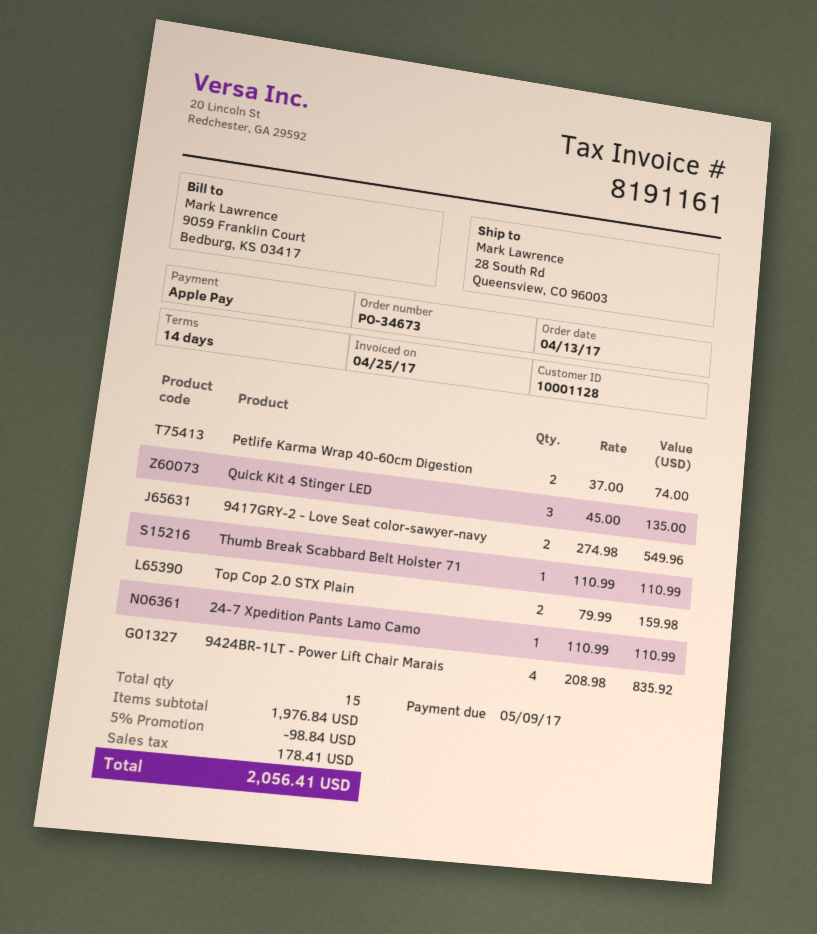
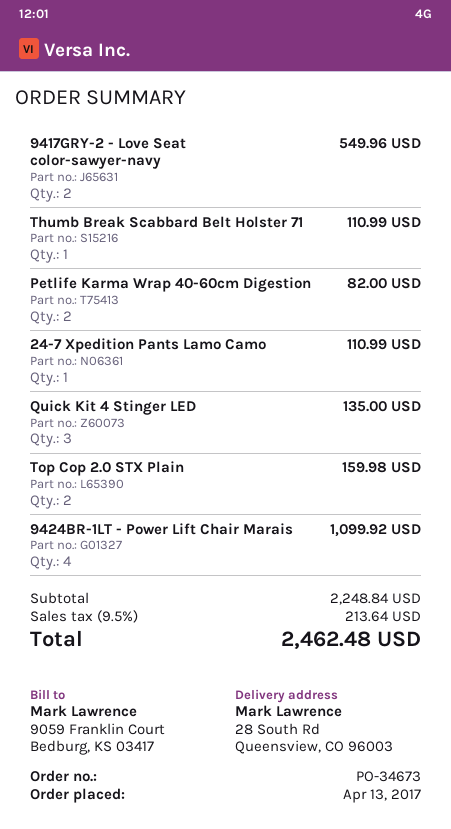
Petlife Karma Wrap 40-60cm Digestion: 2 for 74.00 -> 2 for 82.00
9424BR-1LT - Power Lift Chair Marais: 4 for 835.92 -> 4 for 1099.92
subtotal: 1976.84 -> 2248.84
discount: 5% = 98.84 -> none
tax: 178.41 -> 213.64
total: 2056.41 -> 2462.48

